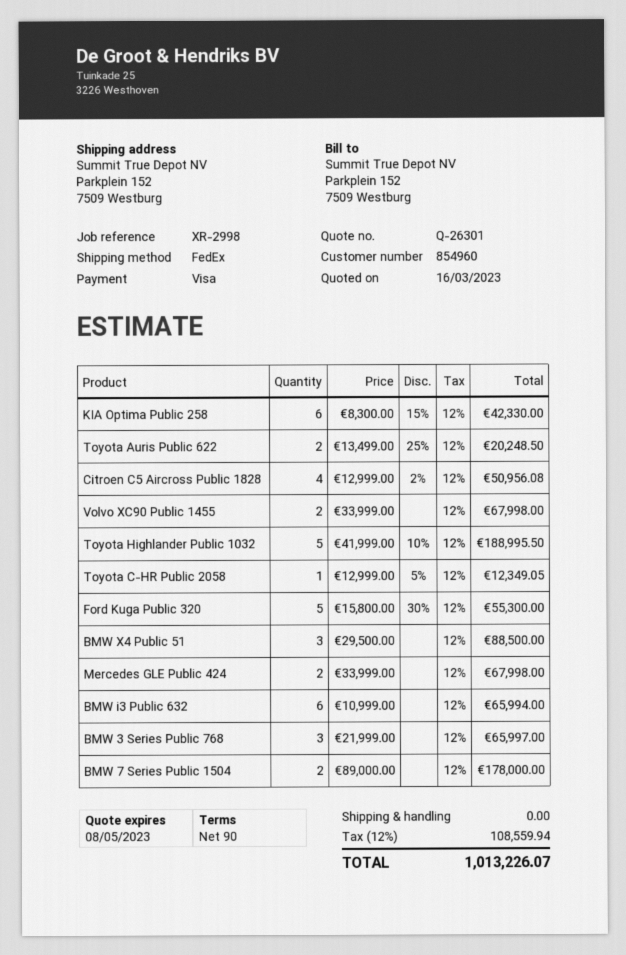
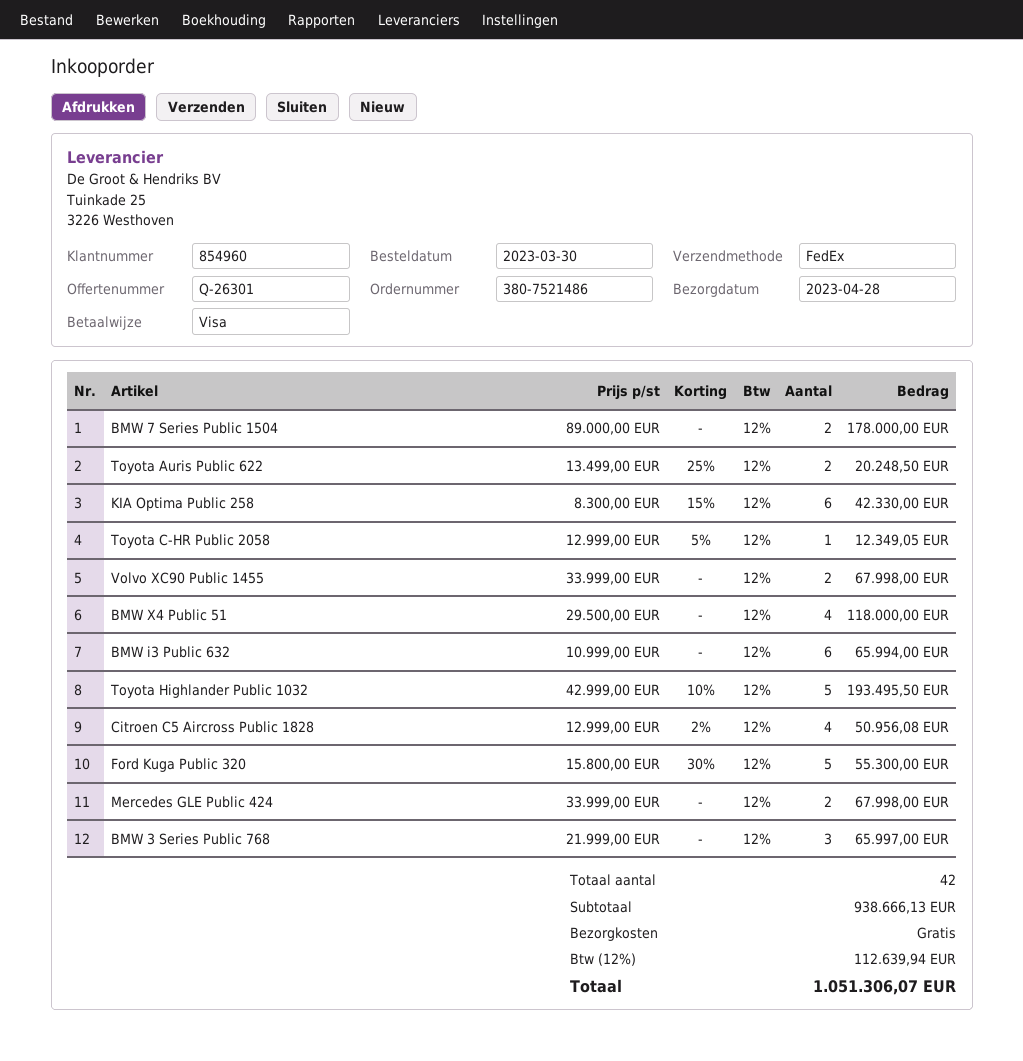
Toyota Highlander Public 1032: 5 x 41999.00 - 10% = 188995.50 -> 5 x 42999.00 - 10% = 193495.50
BMW X4 Public 51: 3 x 29500.00 = 88500.00 -> 4 x 29500.00 = 118000.00
tax: 12% = 108559.94 -> 12% = 112639.94
total: 1013226.07 -> 1051306.07

